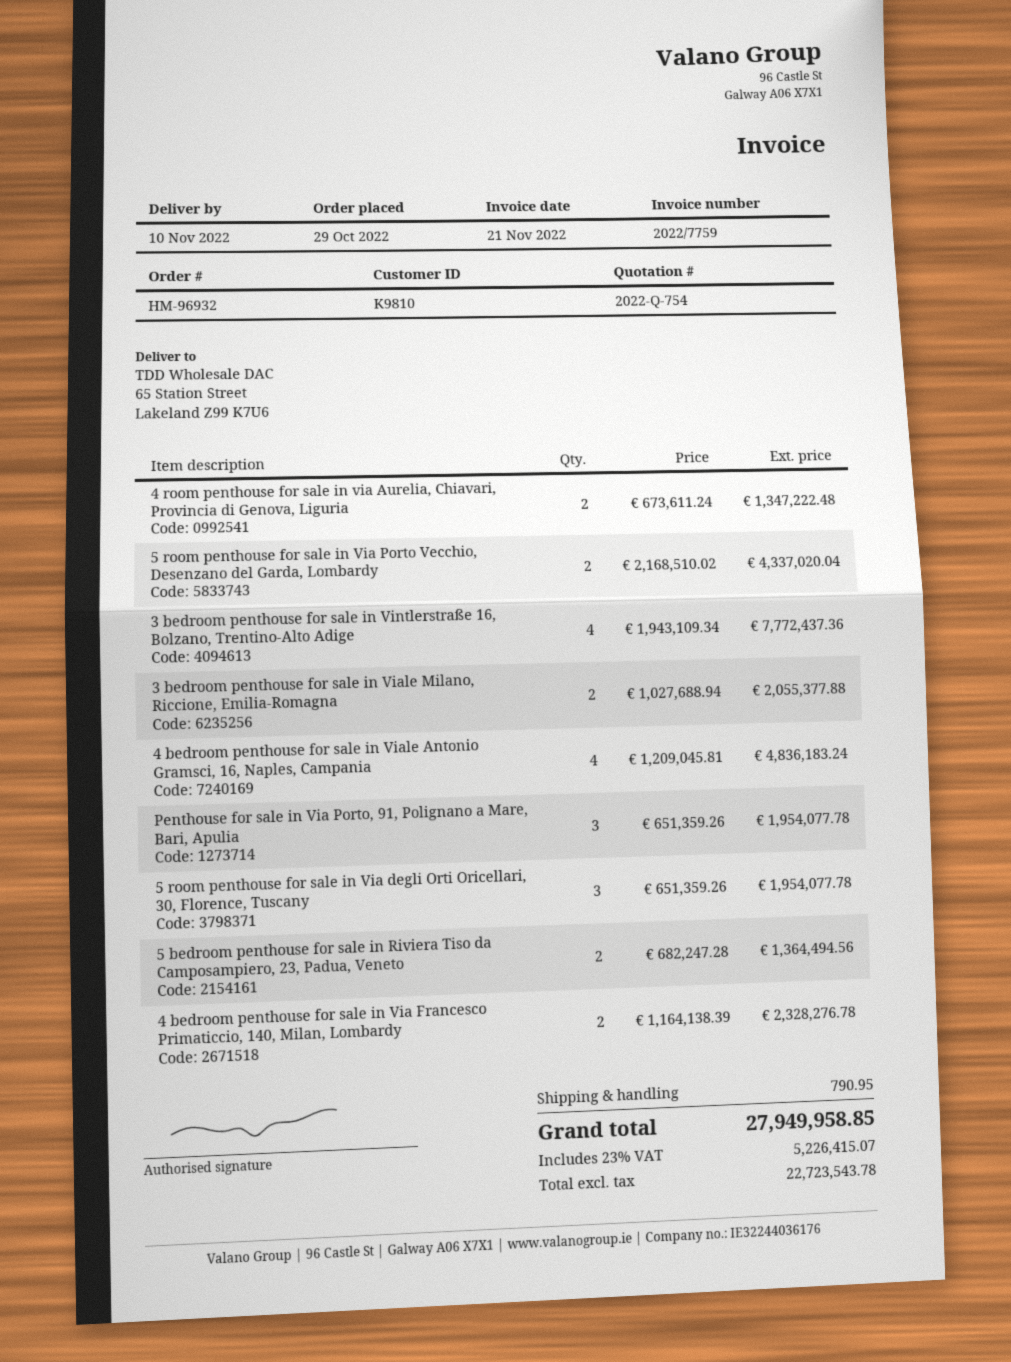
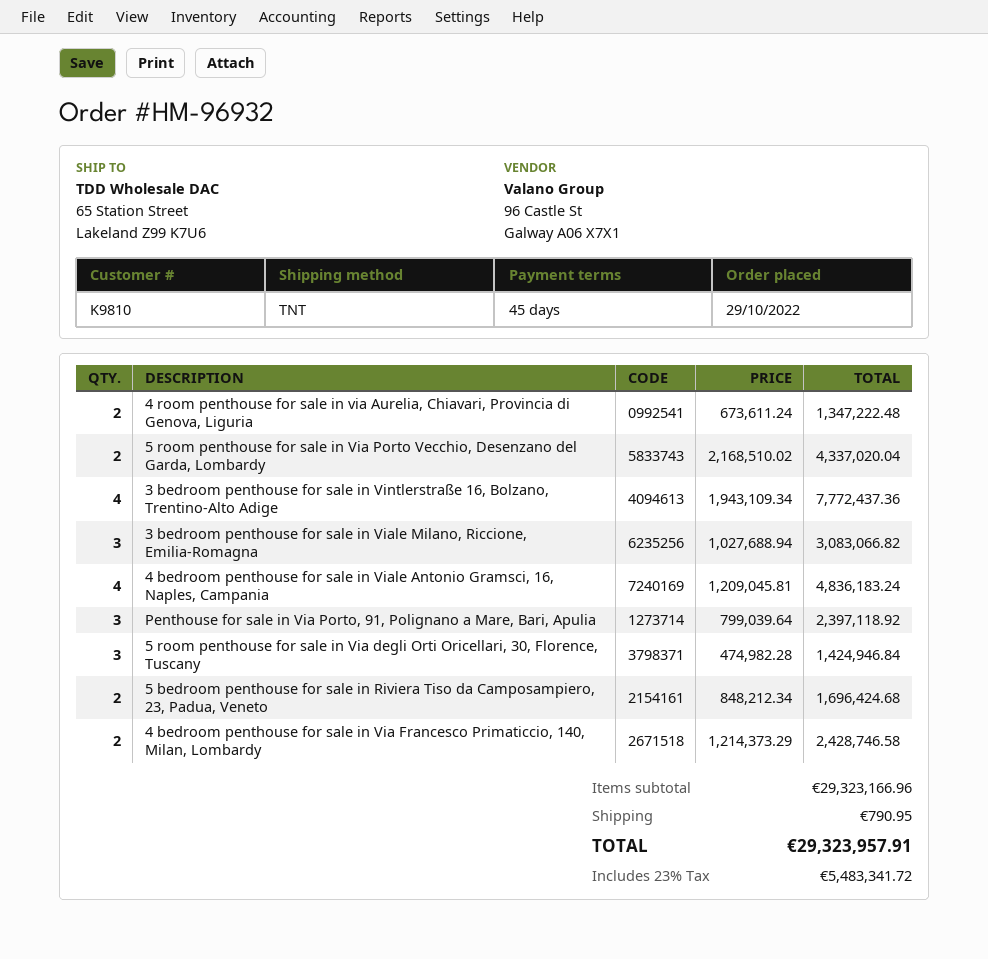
3 bedroom penthouse for sale in Viale Milano, Riccione, Emilia-Romagna: 2 x 1027688.94 = 2055377.88 -> 3 x 1027688.94 = 3083066.82
Penthouse for sale in Via Porto, 91, Polignano a Mare, Bari, Apulia: 3 x 651359.26 = 1954077.78 -> 3 x 799039.64 = 2397118.92
5 room penthouse for sale in Via degli Orti Oricellari, 30, Florence, Tuscany: 3 x 651359.26 = 1954077.78 -> 3 x 474982.28 = 1424946.84
5 bedroom penthouse for sale in Riviera Tiso da Camposampiero, 23, Padua, Veneto: 2 x 682247.28 = 1364494.56 -> 2 x 848212.34 = 1696424.68
4 bedroom penthouse for sale in Via Francesco Primaticcio, 140, Milan, Lombardy: 2 x 1164138.39 = 2328276.78 -> 2 x 1214373.29 = 2428746.58
tax: 23% = 5226415.07 -> 23% = 5483341.72
total: 27949958.85 -> 29323957.91

